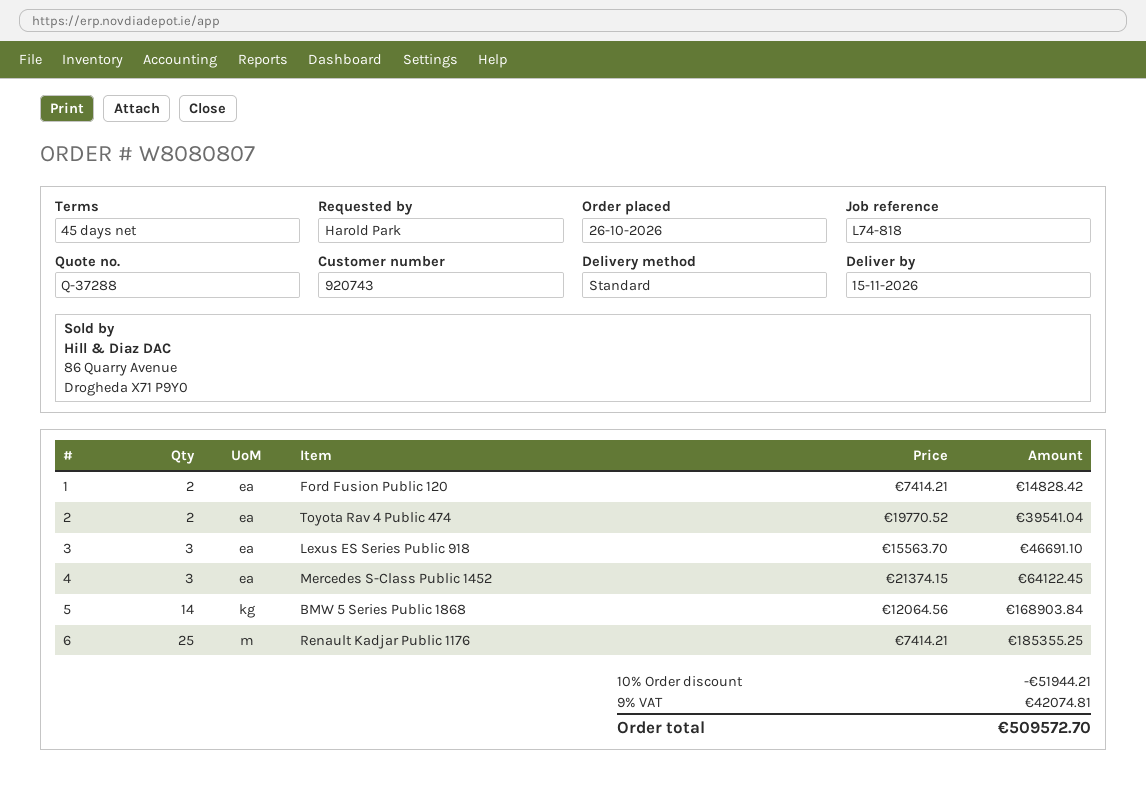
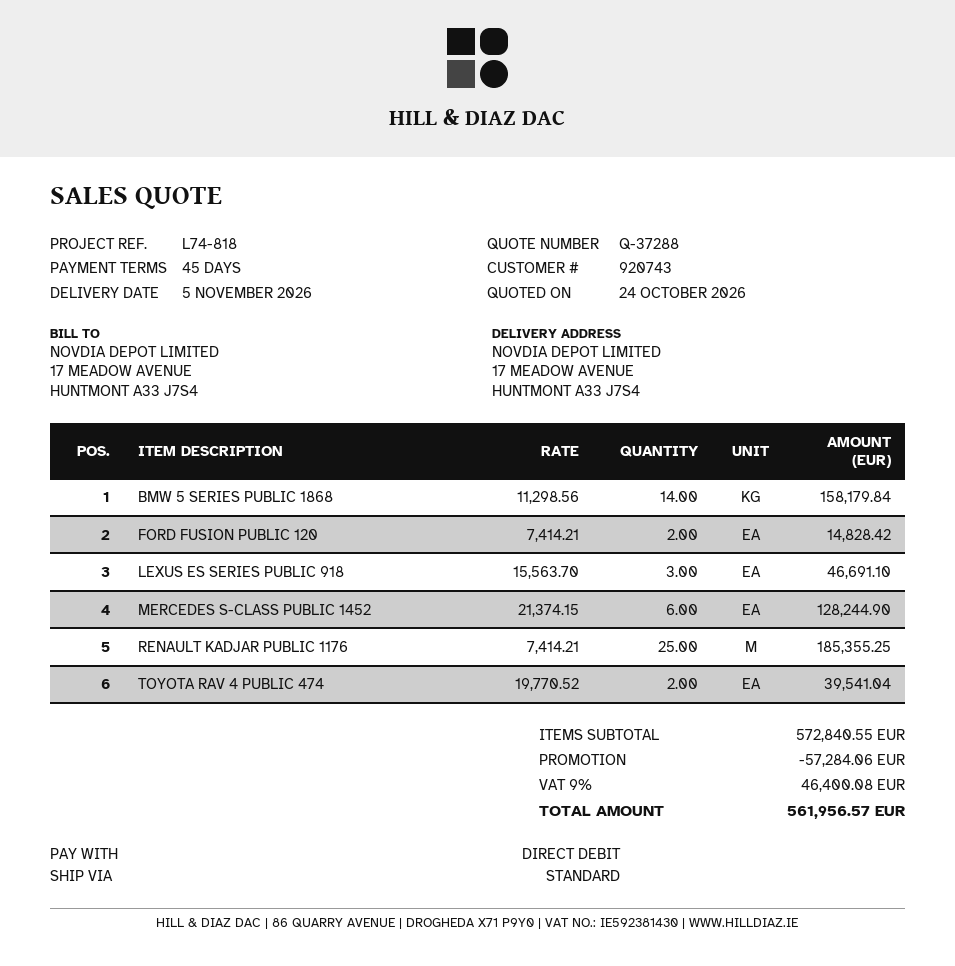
delivery date: 2026-11-15 -> 2026-11-05
Mercedes S-Class Public 1452: 3 x 21374.15 = 64122.45 -> 6 x 21374.15 = 128244.90
BMW 5 Series Public 1868: 14 x 12064.56 = 168903.84 -> 14 x 11298.56 = 158179.84
discount: 51944.21 -> 57284.06
tax: 9% = 42074.81 -> 9% = 46400.08
total: 509572.70 -> 561956.57

